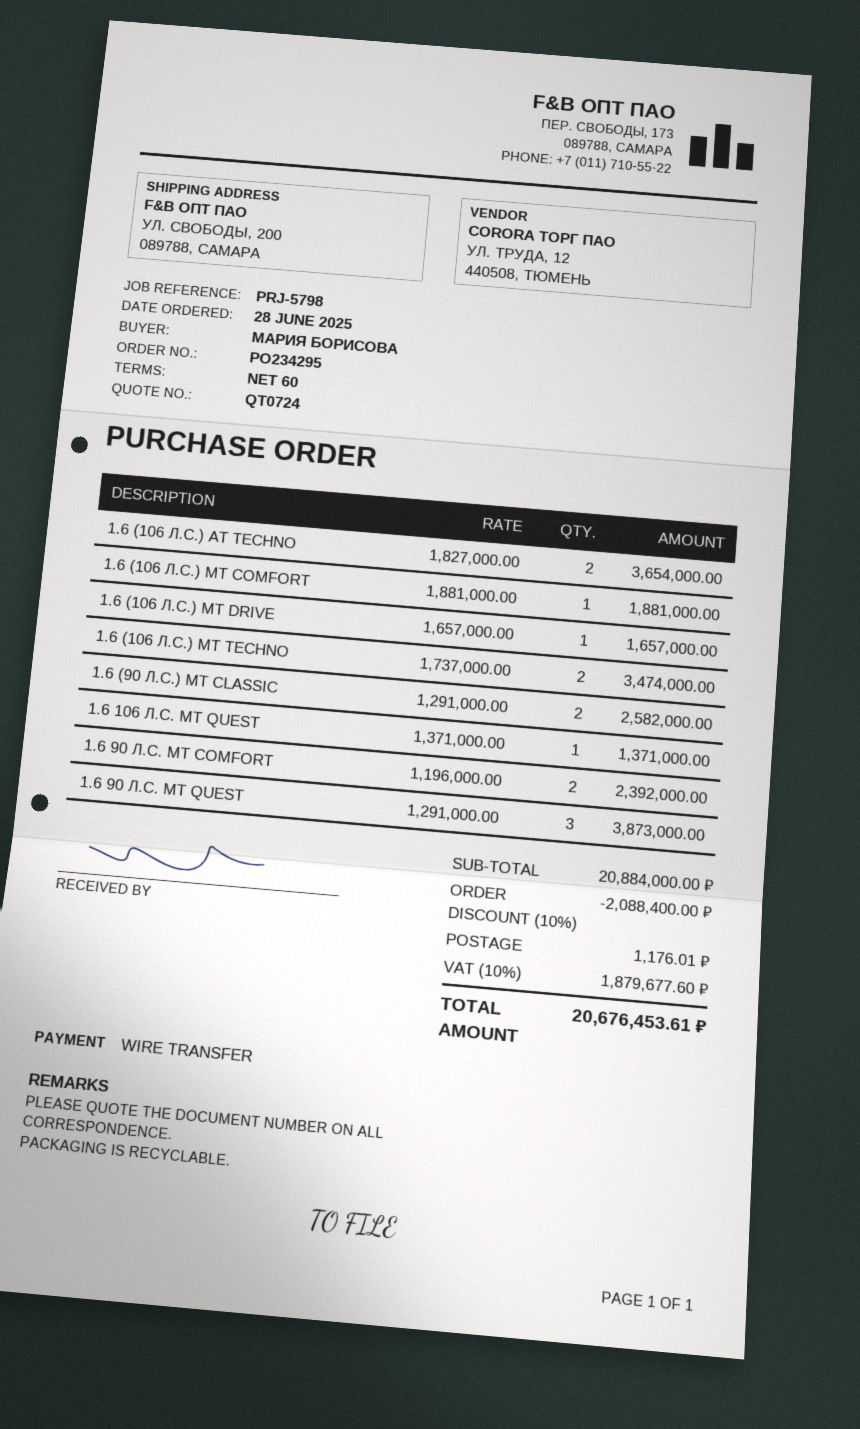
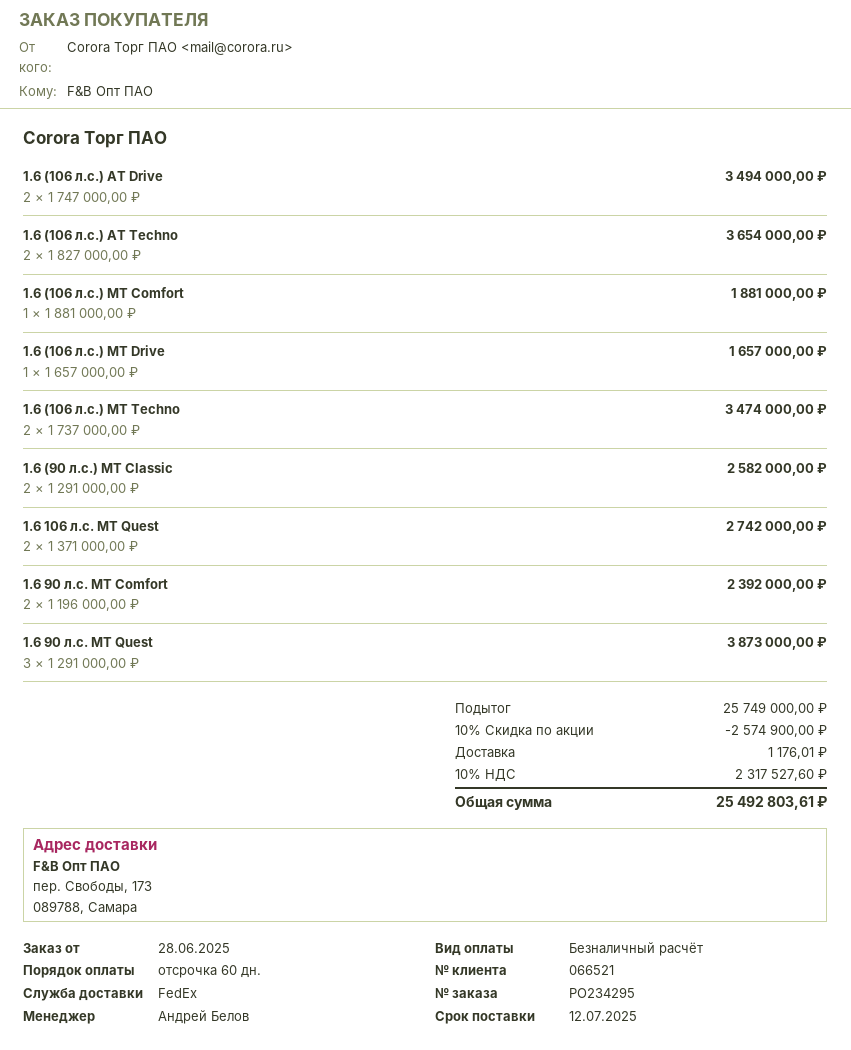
ship to: УЛ. СВОБОДЫ, 200, 089788, САМАРА -> пер. Свободы, 173, 089788, Самара
1.6 106 Л.С. MT QUEST: 1 x 1371000.00 = 1371000.00 -> 2 x 1371000.00 = 2742000.00
1.6 (106 л.с.) AT Drive: none -> 2 x 1747000.00 = 3494000.00
subtotal: 20884000.00 -> 25749000.00
discount: 10% = 2088400.00 -> 10% = 2574900.00
tax: 10% = 1879677.60 -> 10% = 2317527.60
total: 20676453.61 -> 25492803.61

